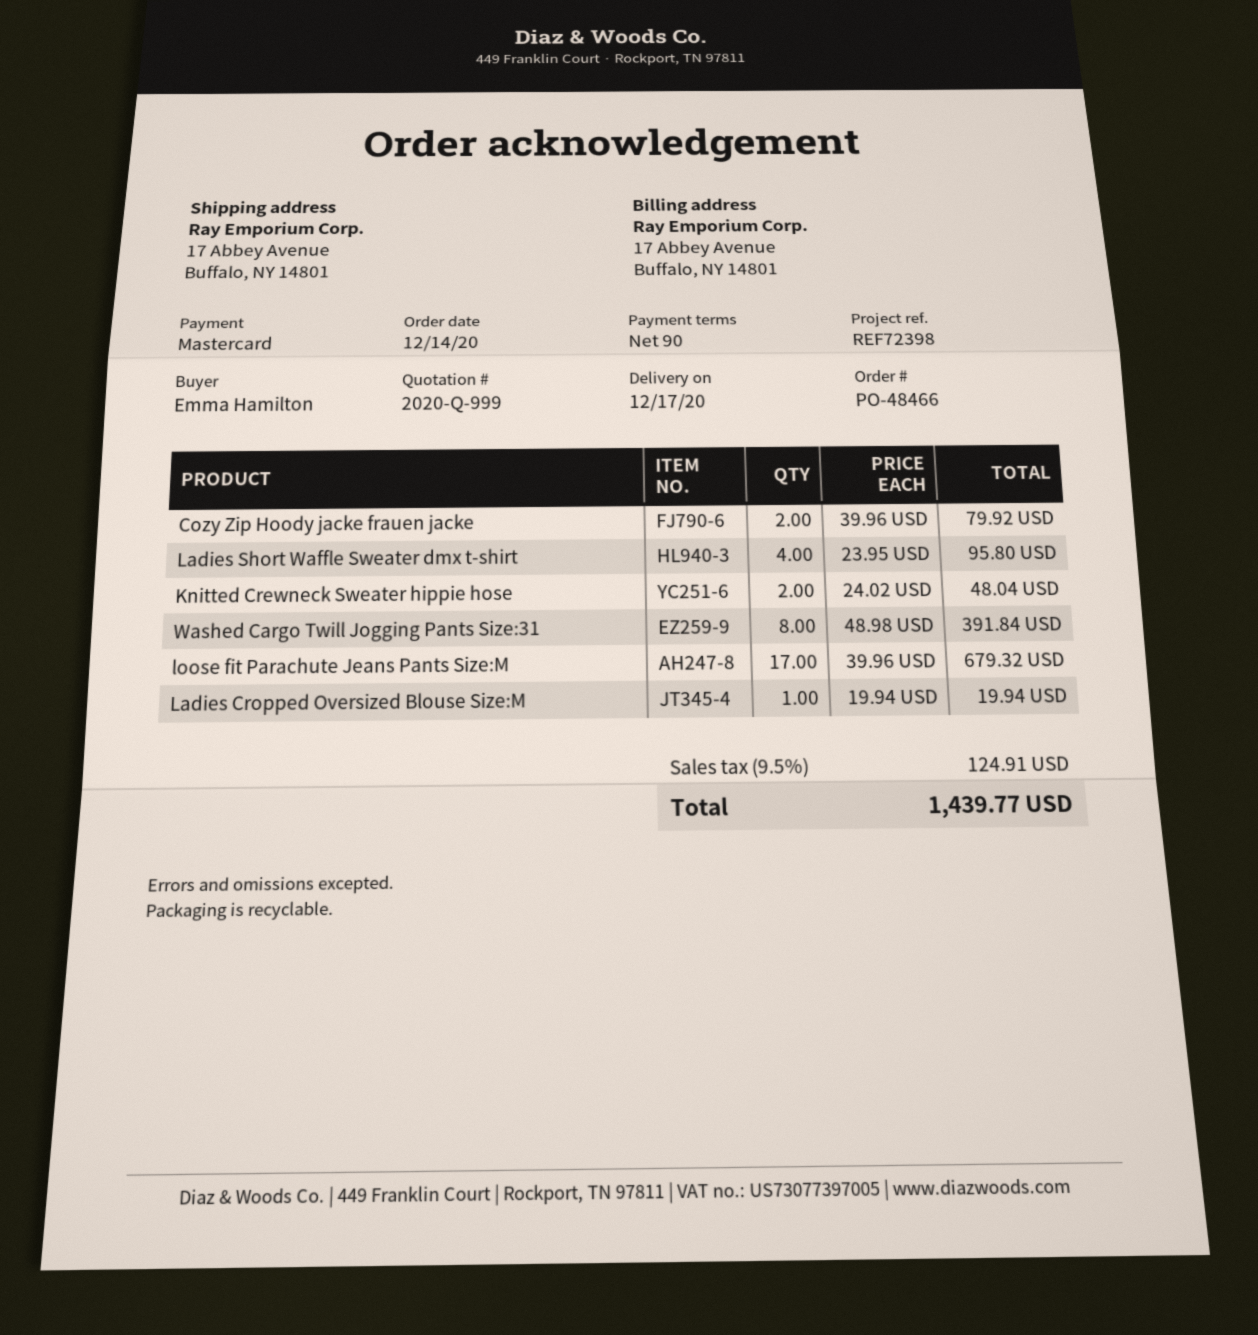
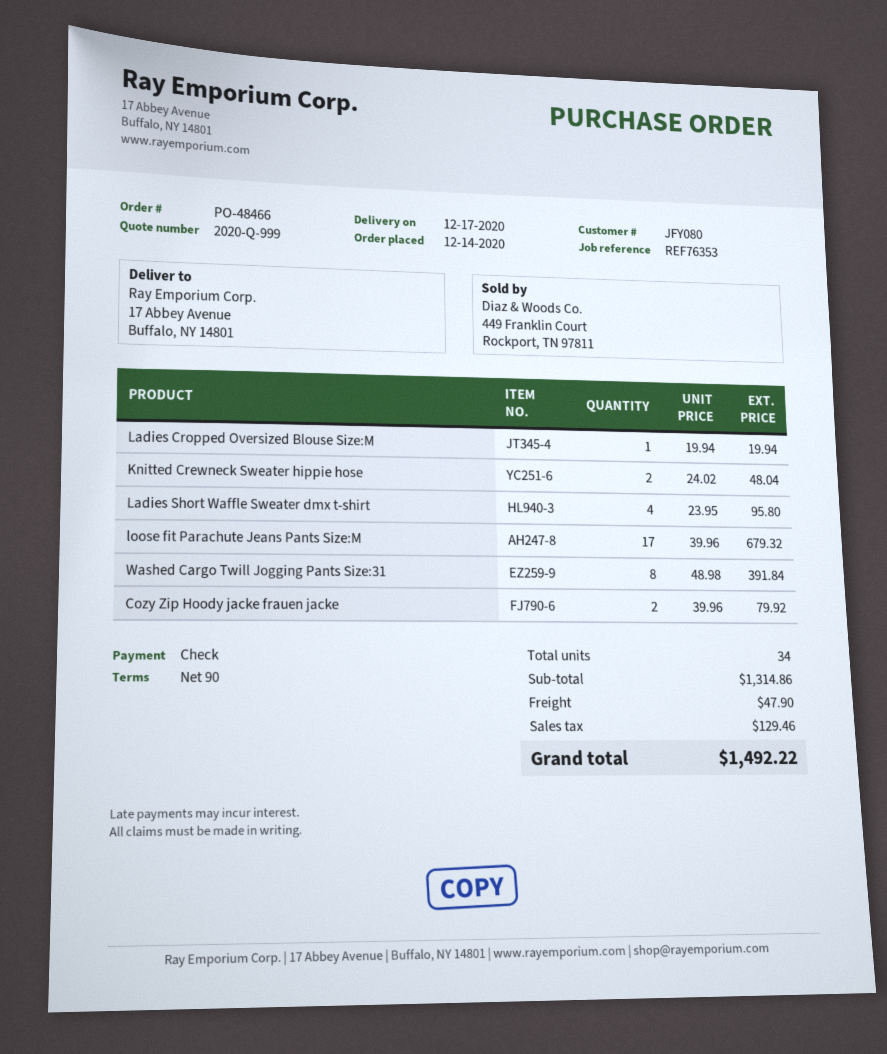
reference: REF72398 -> REF76353
payment method: Mastercard -> cheque
shipping: none -> 47.90
tax: 124.91 -> 129.46
total: 1439.77 -> 1492.22

